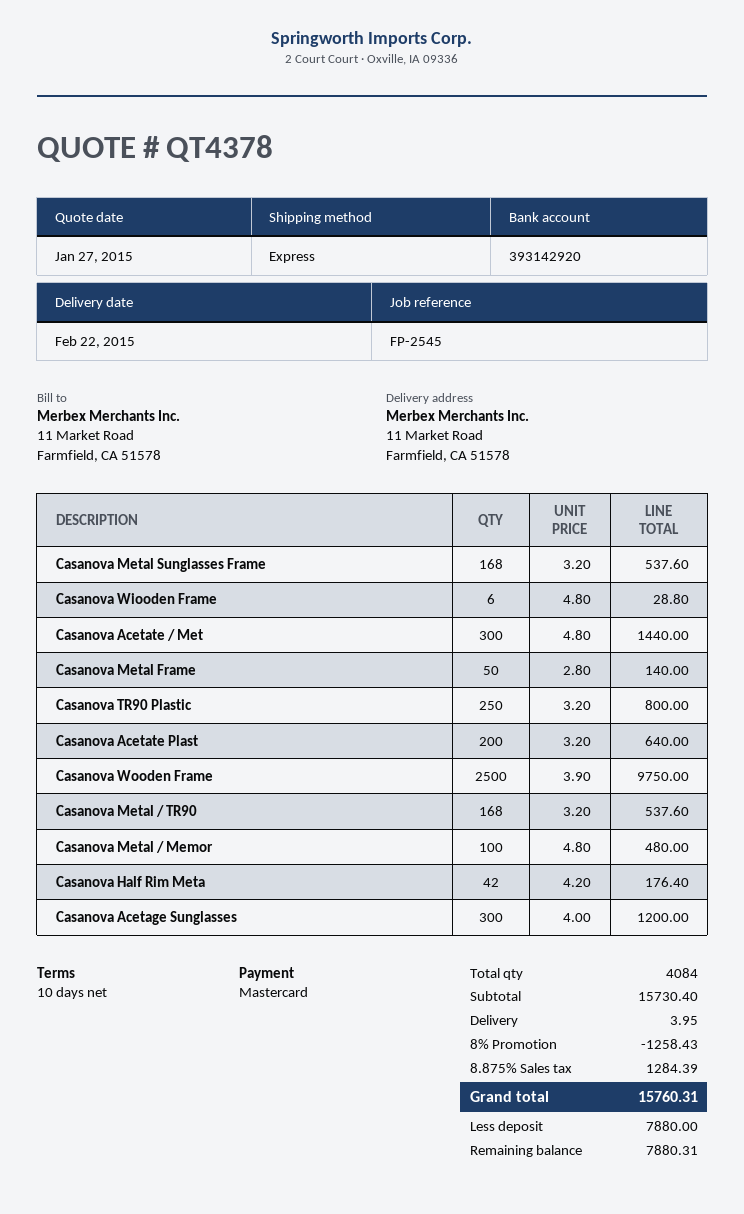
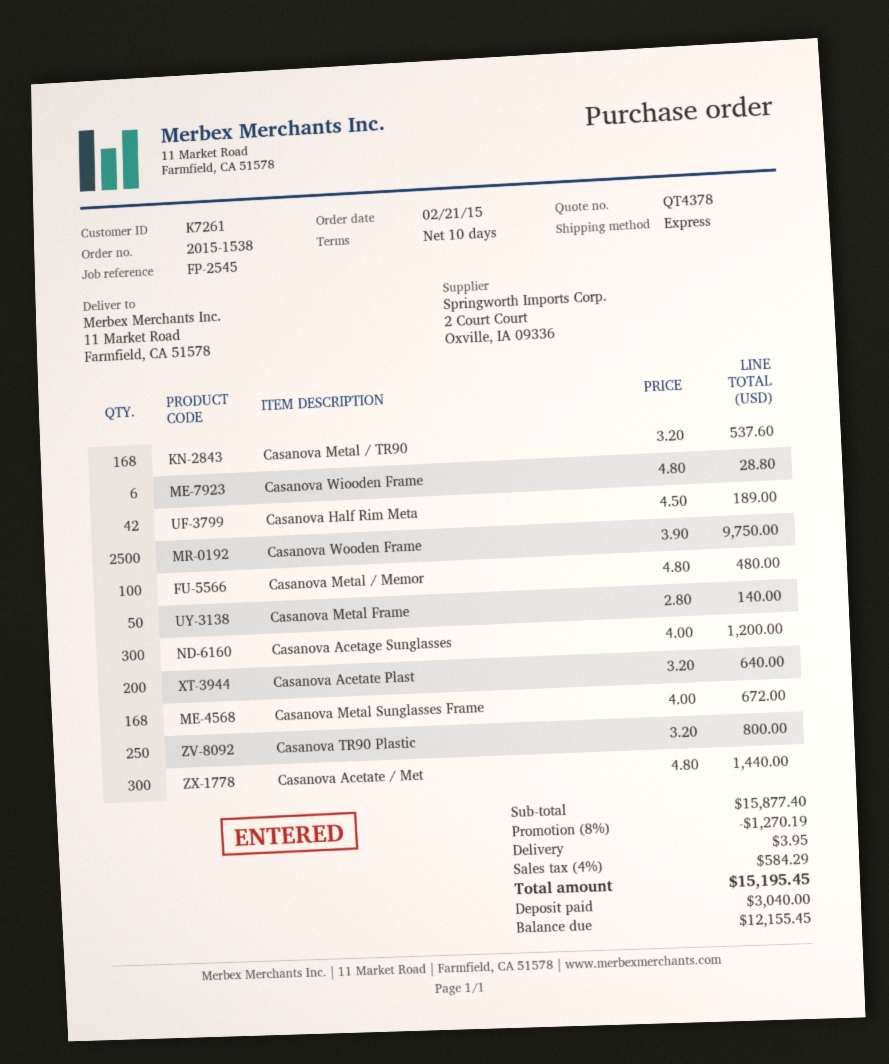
Casanova Metal Sunglasses Frame: 168 x 3.20 = 537.60 -> 168 x 4.00 = 672.00
Casanova Half Rim Meta: 42 x 4.20 = 176.40 -> 42 x 4.50 = 189.00
subtotal: 15730.40 -> 15877.40
discount: 8% = 1258.43 -> 8% = 1270.19
tax: 8.875% = 1284.39 -> 4% = 584.29
total: 15760.31 -> 15195.45
deposit: 7880.00 -> 3040.00
balance: 7880.31 -> 12155.45

